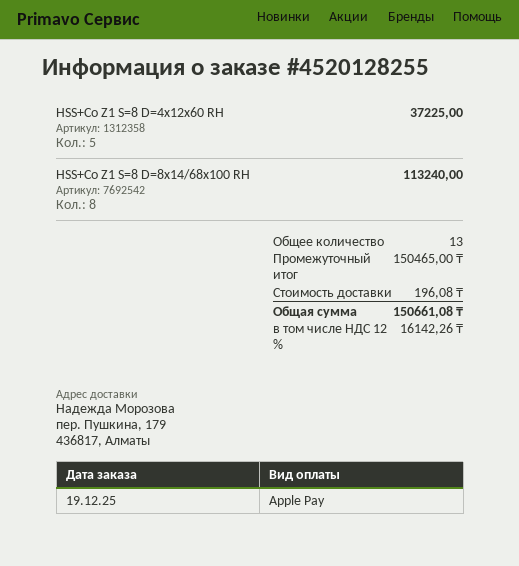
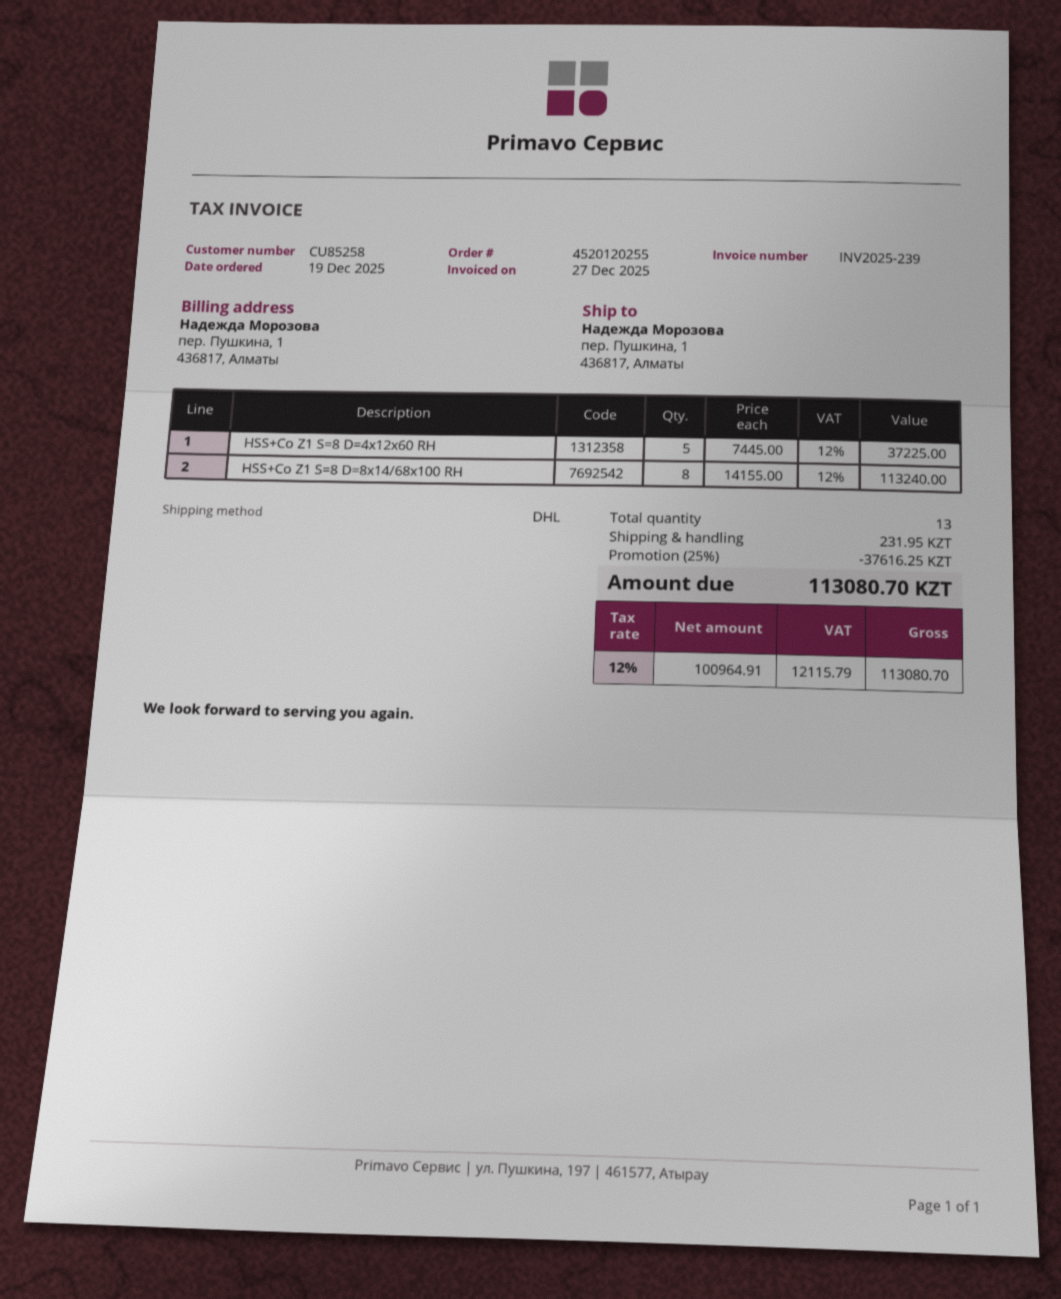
order number: 4520128255 -> 4520120255
ship to: пер. Пушкина, 179, 436817, Алматы -> пер. Пушкина, 1, 436817, Алматы
discount: none -> 25% = 37616.25
shipping: 196.08 -> 231.95
tax: 12% = 16142.26 -> 12% = 12115.79
total: 150661.08 -> 113080.70

